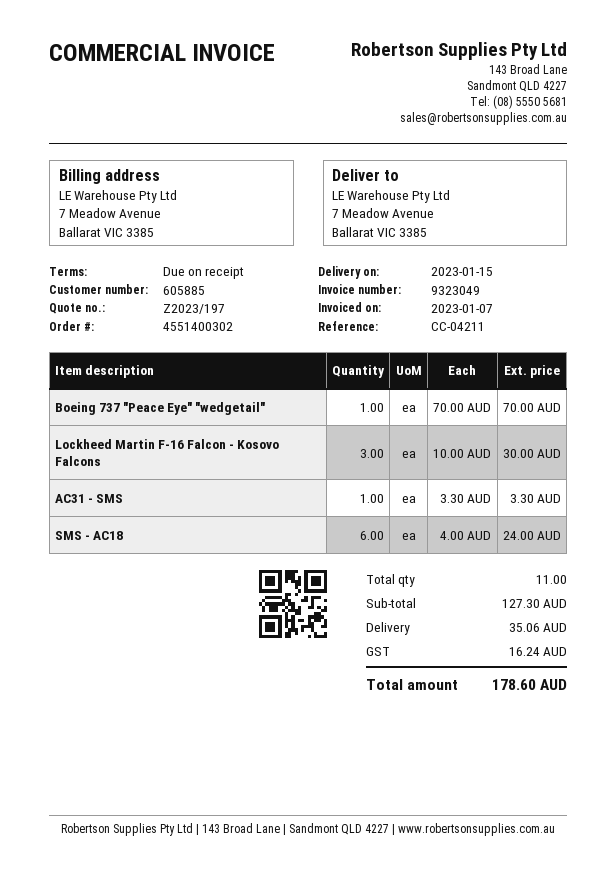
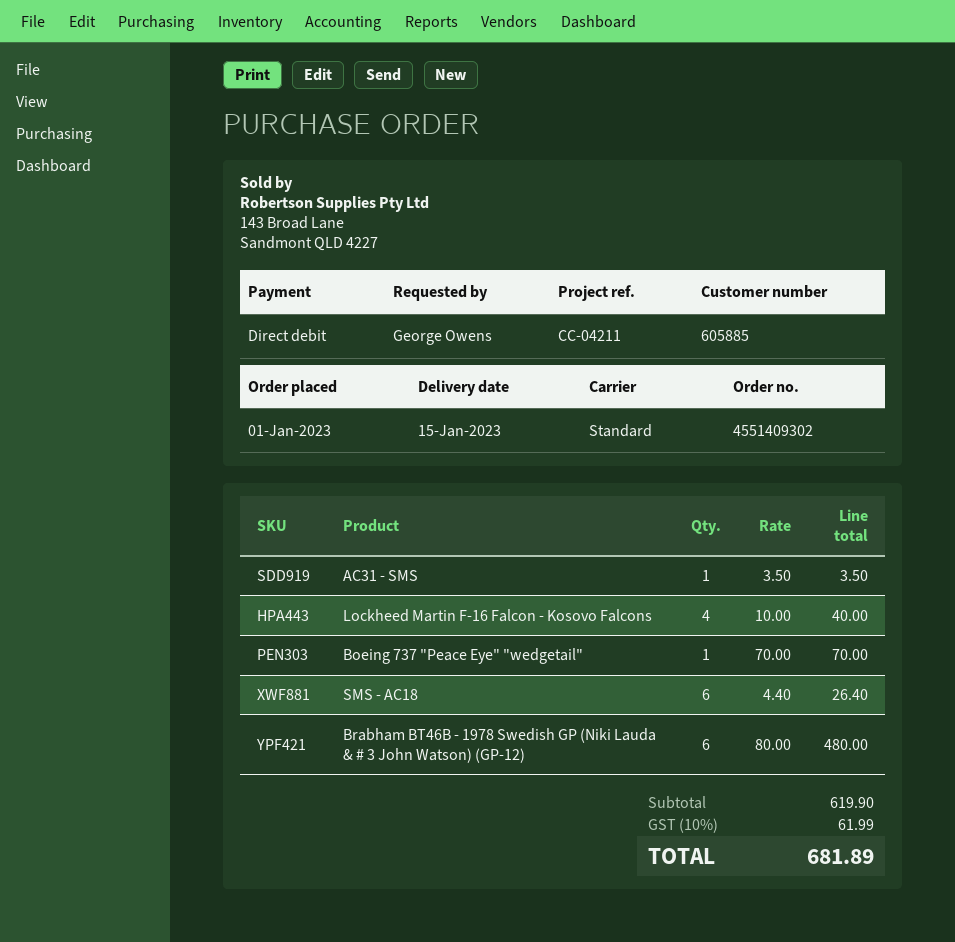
order number: 4551400302 -> 4551409302
Lockheed Martin F-16 Falcon - Kosovo Falcons: 3 x 10.00 = 30.00 -> 4 x 10.00 = 40.00
AC31 - SMS: 1 x 3.30 = 3.30 -> 1 x 3.50 = 3.50
SMS - AC18: 6 x 4.00 = 24.00 -> 6 x 4.40 = 26.40
Brabham BT46B - 1978 Swedish GP (Niki Lauda & # 3 John Watson) (GP-12): none -> 6 x 80.00 = 480.00
subtotal: 127.30 -> 619.90
shipping: 35.06 -> none
tax: 16.24 -> 61.99
total: 178.60 -> 681.89

